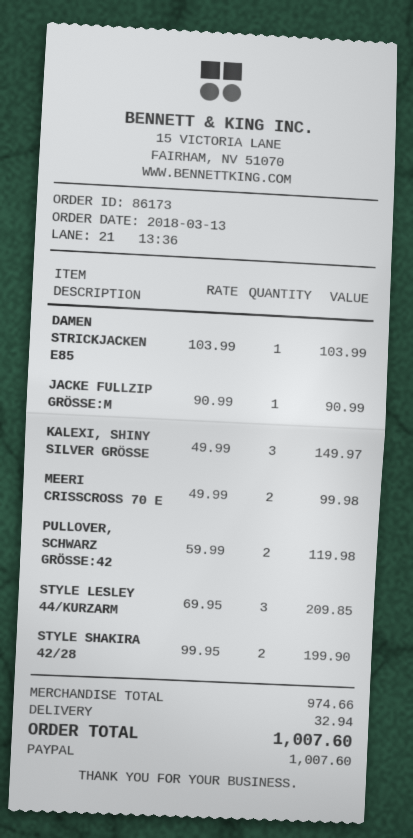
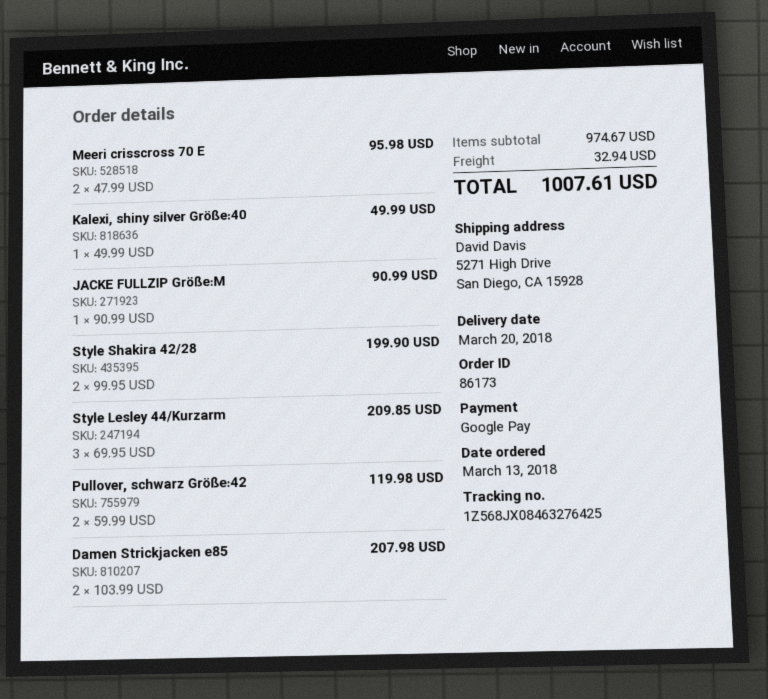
payment method: PayPal -> Google Pay
DAMEN STRICKJACKEN E85: 1 x 103.99 = 103.99 -> 2 x 103.99 = 207.98
KALEXI, SHINY SILVER GRÖSSE: 3 x 49.99 = 149.97 -> 1 x 49.99 = 49.99
MEERI CRISSCROSS 70 E: 2 x 49.99 = 99.98 -> 2 x 47.99 = 95.98
subtotal: 974.66 -> 974.67
total: 1007.60 -> 1007.61

